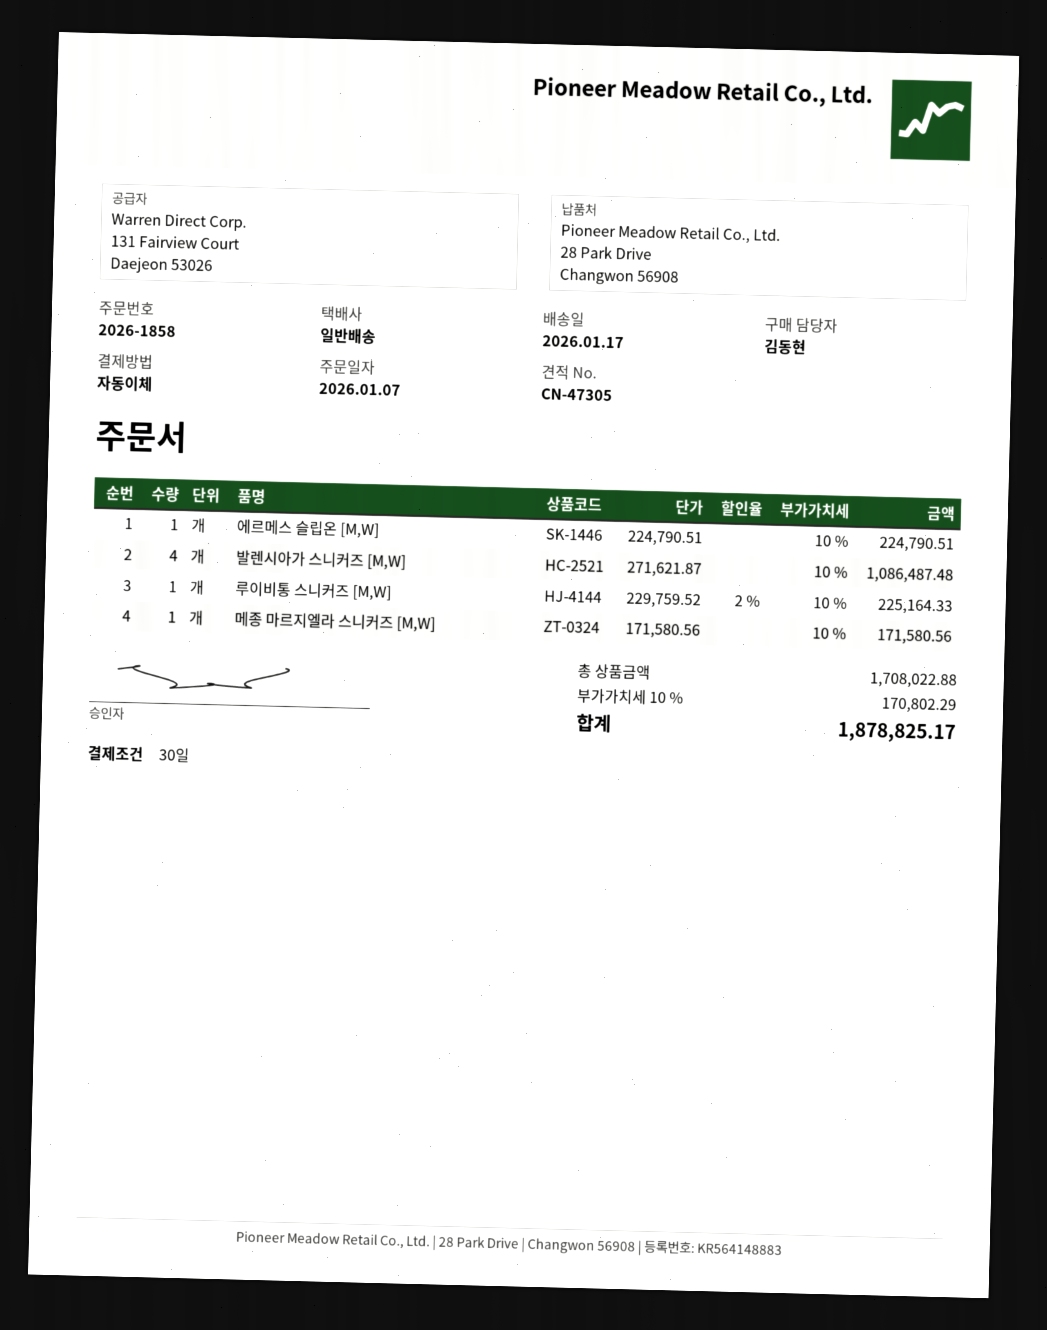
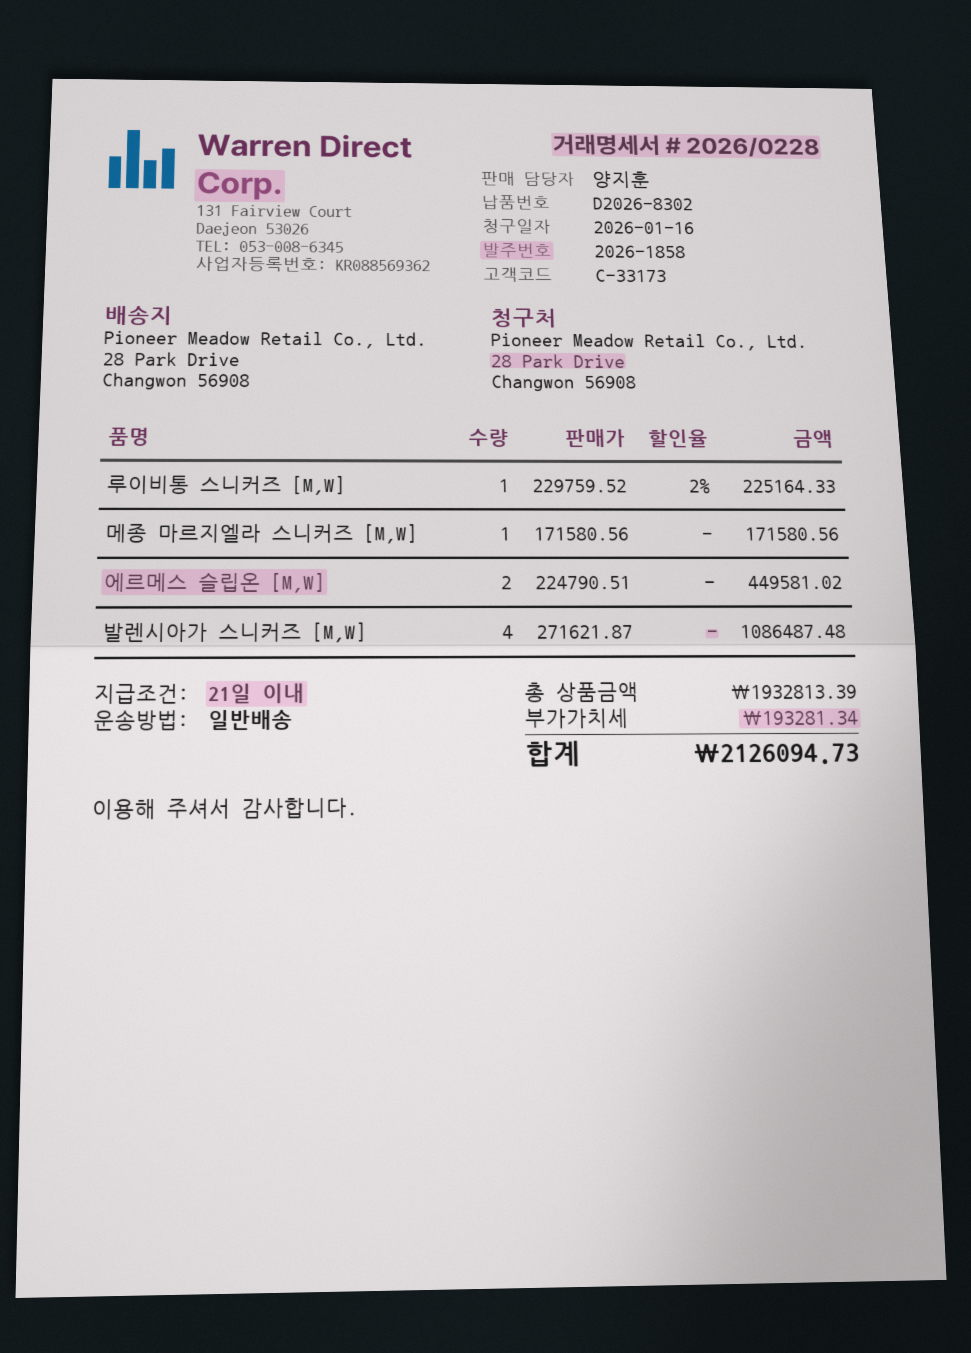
payment terms: 30 days -> 21 days
에르메스 슬립온 [M,W]: 1 x 224790.51 = 224790.51 -> 2 x 224790.51 = 449581.02
subtotal: 1708022.88 -> 1932813.39
tax: 170802.29 -> 193281.34
total: 1878825.17 -> 2126094.73

